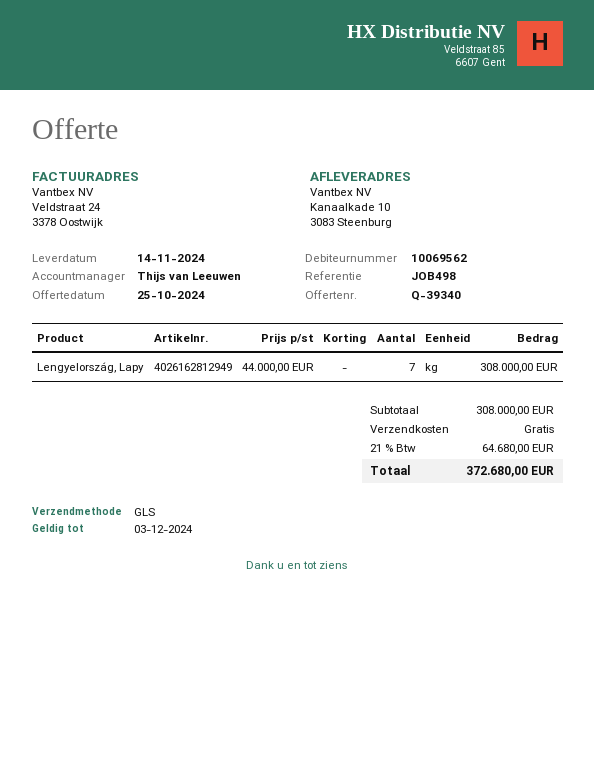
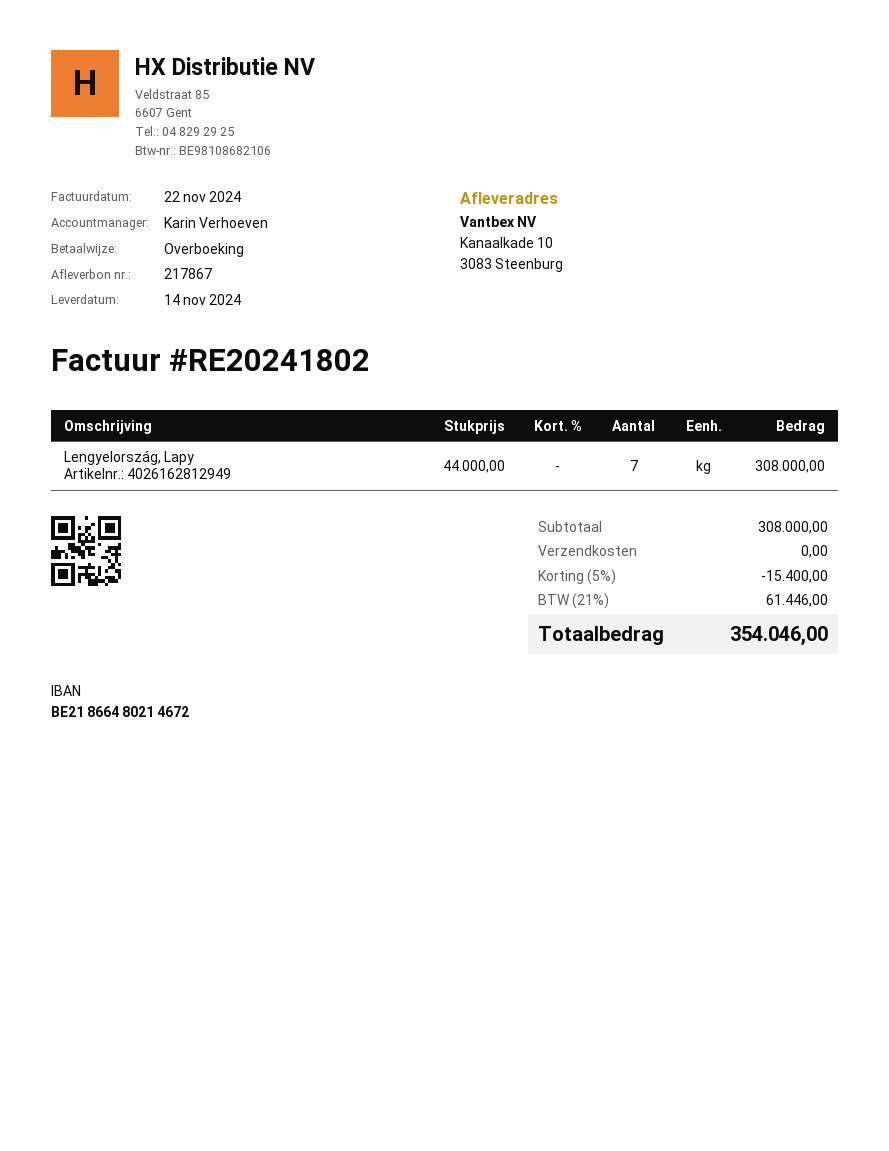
sales rep: Thijs van Leeuwen -> Karin Verhoeven
discount: none -> 5% = 15400.00
tax: 21% = 64680.00 -> 21% = 61446.00
total: 372680.00 -> 354046.00

